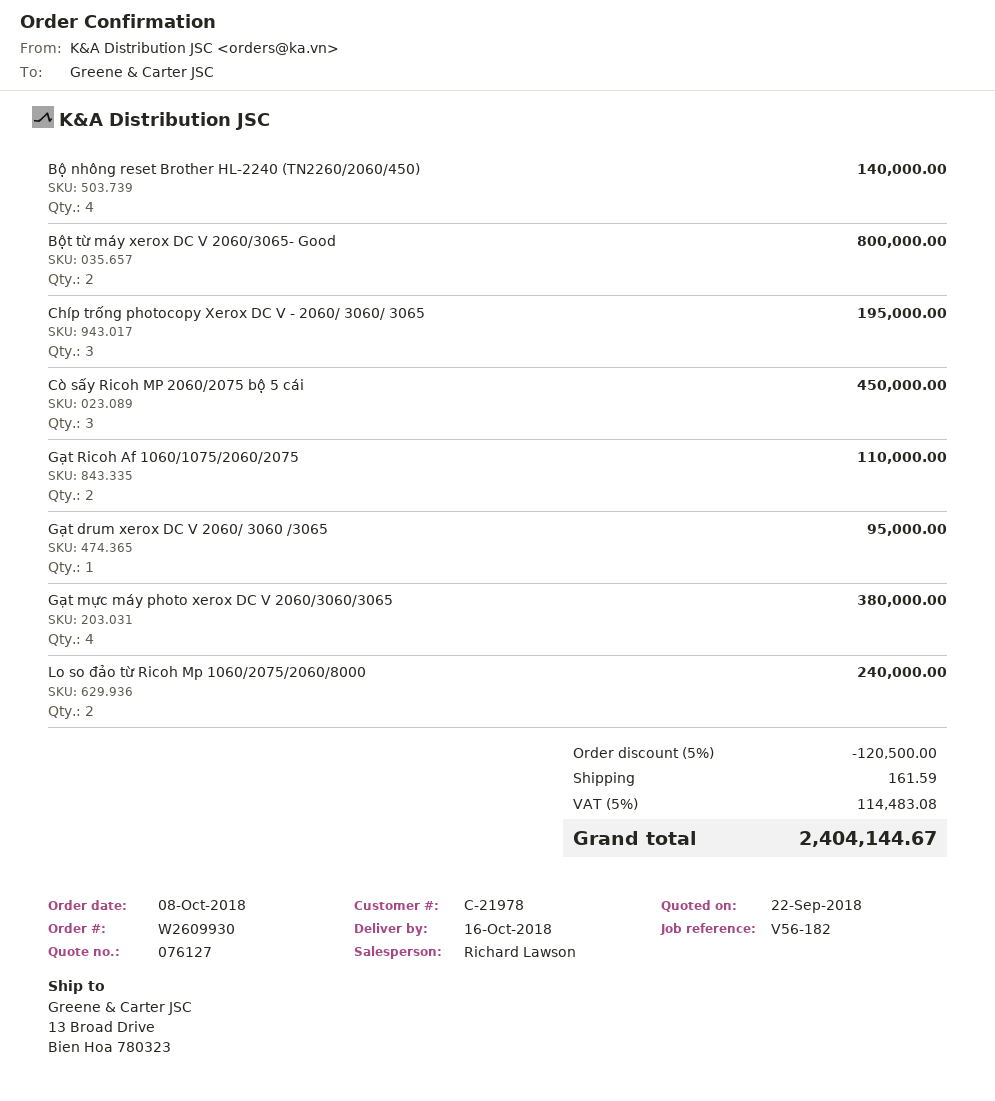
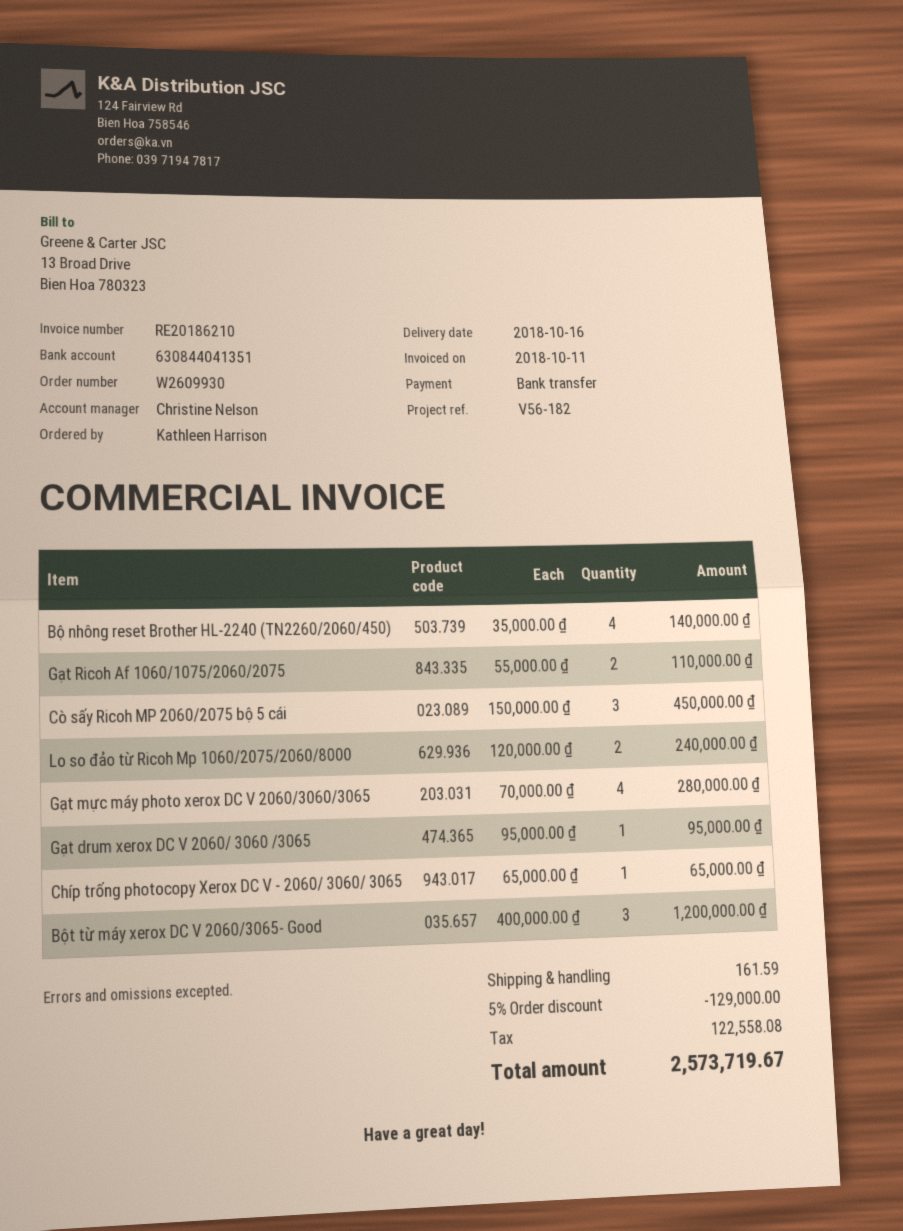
sales rep: Richard Lawson -> Christine Nelson
Bột từ máy xerox DC V 2060/3065- Good: 2 for 800000.00 -> 3 for 1200000.00
Chíp trống photocopy Xerox DC V - 2060/ 3060/ 3065: 3 for 195000.00 -> 1 for 65000.00
Gạt mực máy photo xerox DC V 2060/3060/3065: 4 for 380000.00 -> 4 for 280000.00
discount: 5% = 120500.00 -> 5% = 129000.00
tax: 114483.08 -> 122558.08
total: 2404144.67 -> 2573719.67

